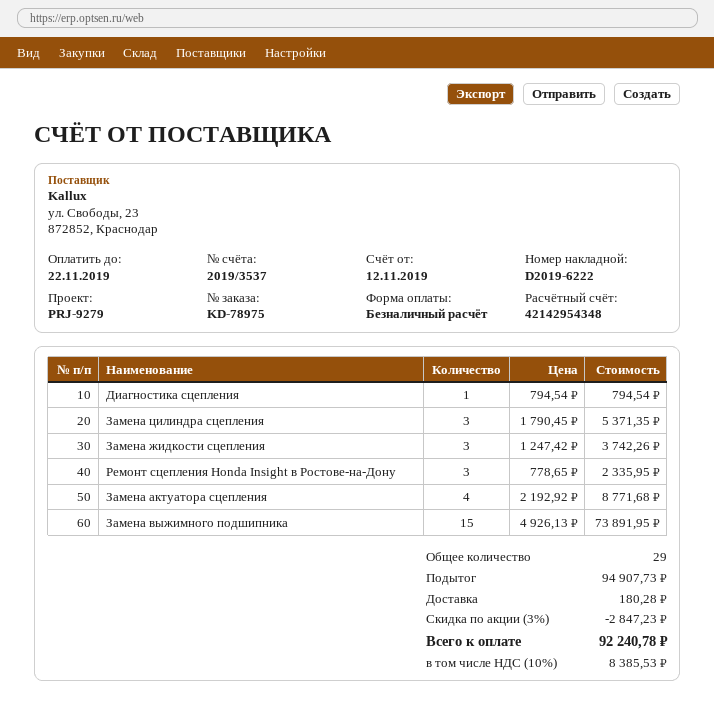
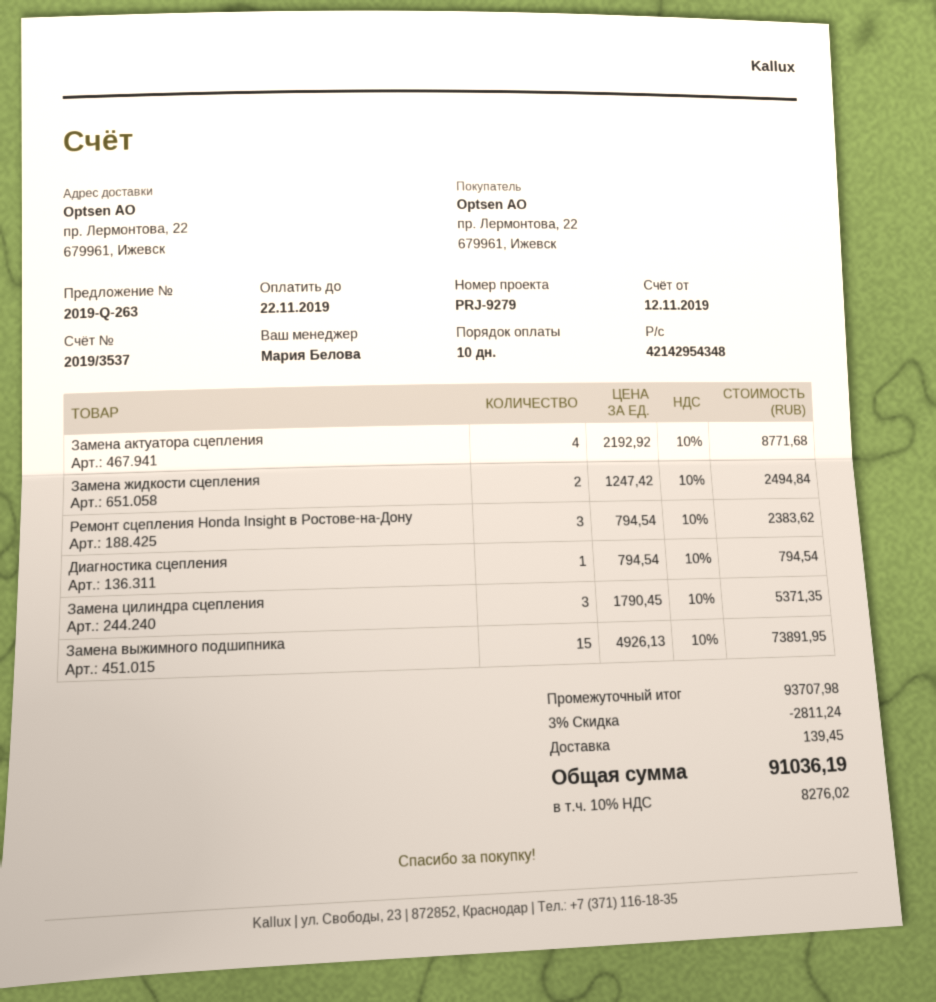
Замена жидкости сцепления: 3 x 1247.42 = 3742.26 -> 2 x 1247.42 = 2494.84
Ремонт сцепления Honda Insight в Ростове-на-Дону: 3 x 778.65 = 2335.95 -> 3 x 794.54 = 2383.62
subtotal: 94907.73 -> 93707.98
discount: 3% = 2847.23 -> 3% = 2811.24
shipping: 180.28 -> 139.45
tax: 10% = 8385.53 -> 10% = 8276.02
total: 92240.78 -> 91036.19

